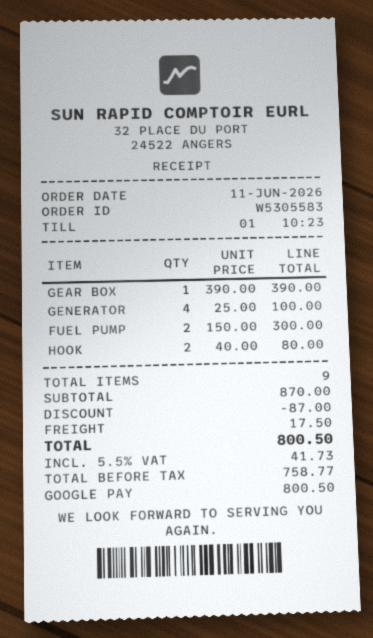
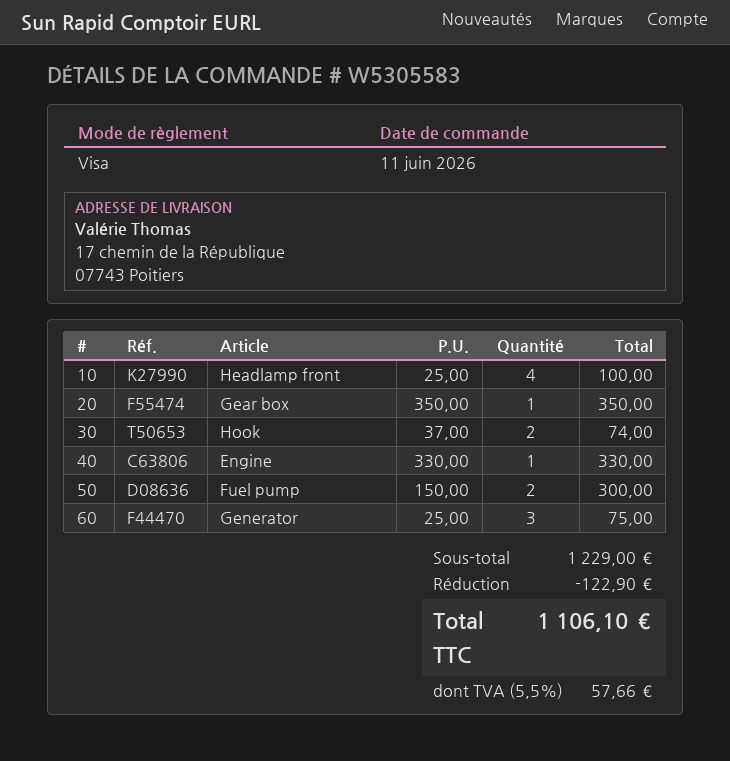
payment method: Google Pay -> Visa
GEAR BOX: 1 x 390.00 = 390.00 -> 1 x 350.00 = 350.00
GENERATOR: 4 x 25.00 = 100.00 -> 3 x 25.00 = 75.00
HOOK: 2 x 40.00 = 80.00 -> 2 x 37.00 = 74.00
Headlamp front: none -> 4 x 25.00 = 100.00
Engine: none -> 1 x 330.00 = 330.00
subtotal: 870.00 -> 1229.00
discount: 87.00 -> 122.90
shipping: 17.50 -> none
tax: 5.5% = 41.73 -> 5.5% = 57.66
total: 800.50 -> 1106.10

